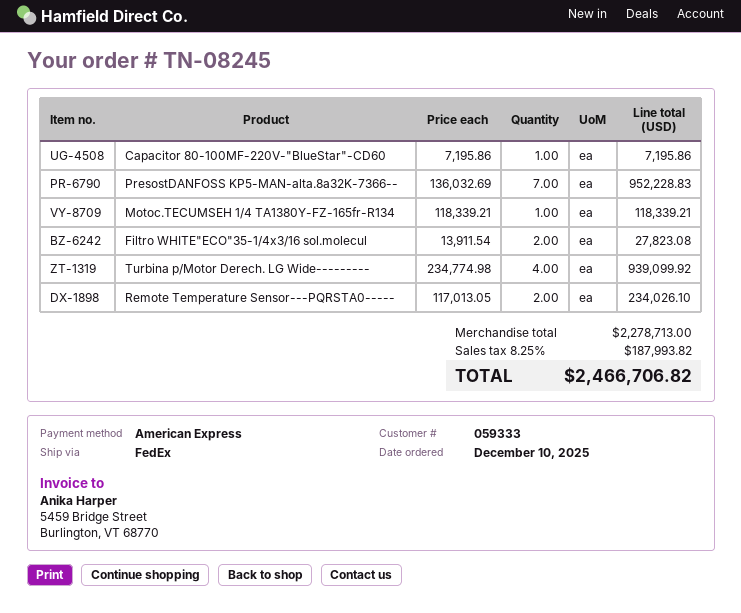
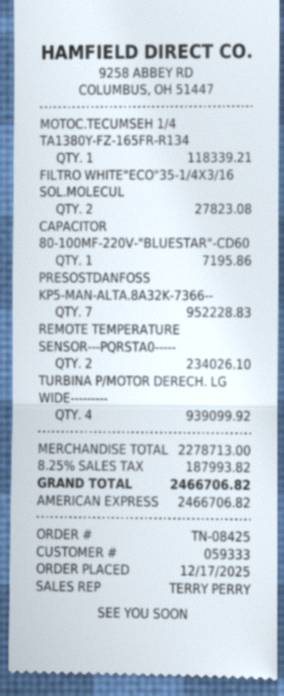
order number: TN-08245 -> TN-08425
order date: 2025-12-10 -> 2025-12-17

